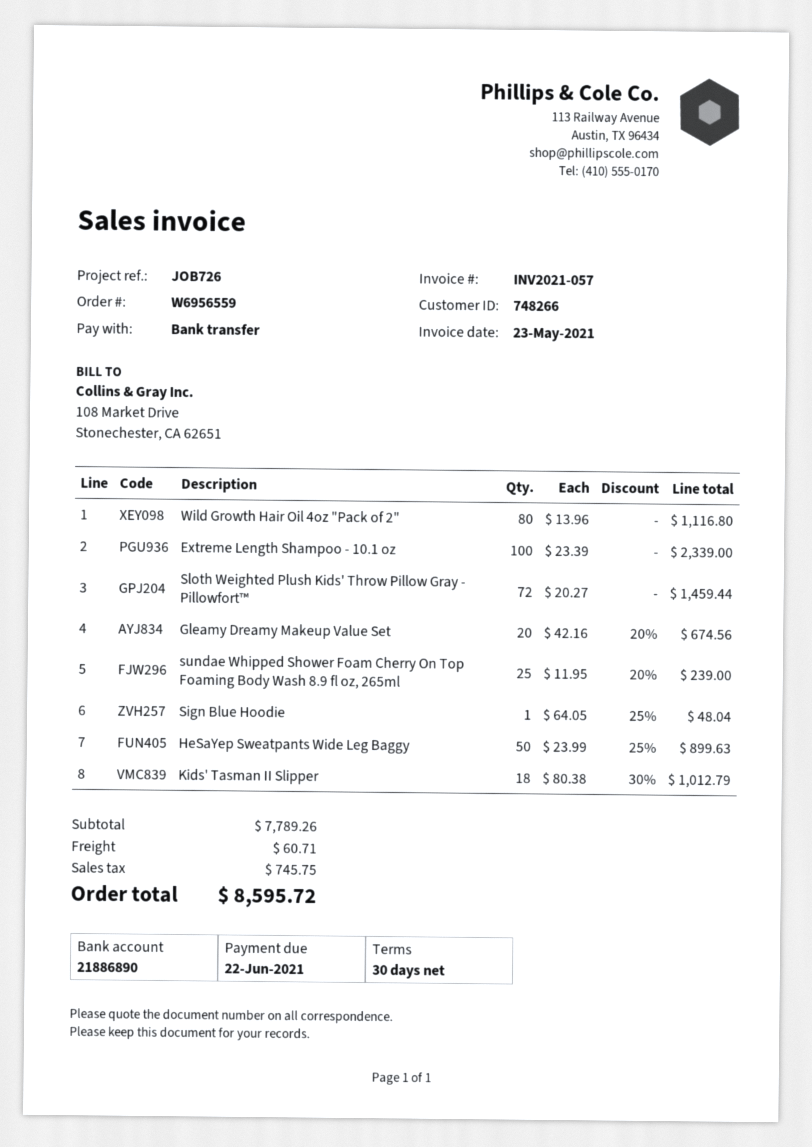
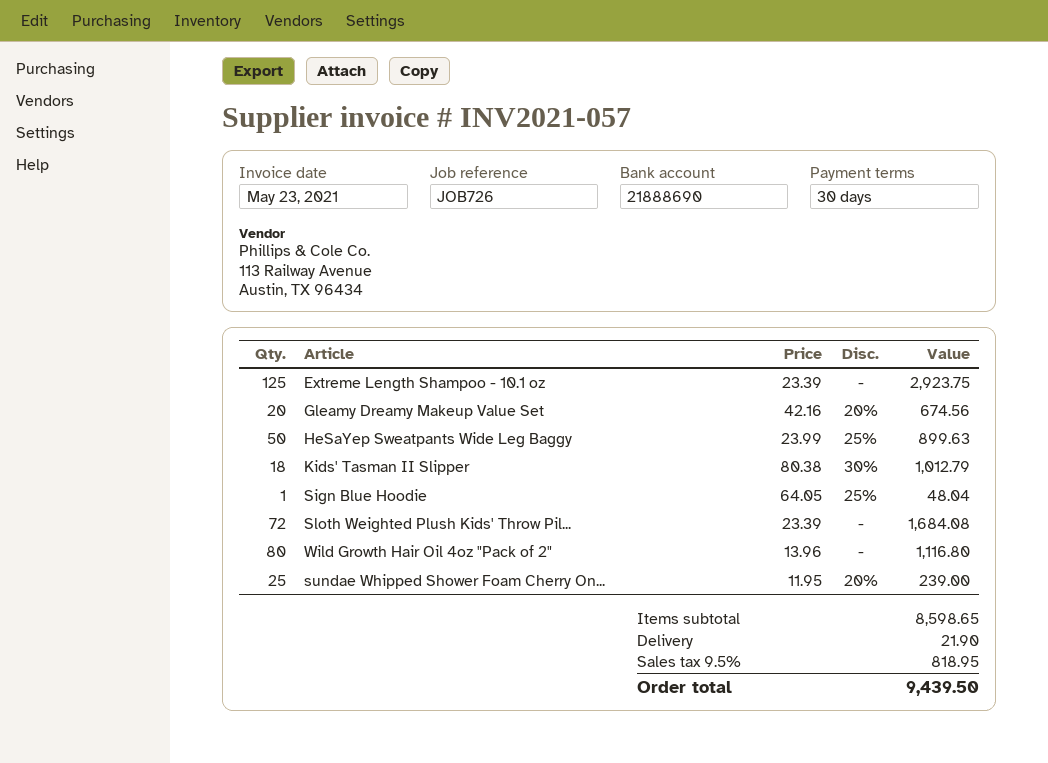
bank account: 21886890 -> 21888690
Extreme Length Shampoo - 10.1 oz: 100 x 23.39 = 2339.00 -> 125 x 23.39 = 2923.75
Sloth Weighted Plush Kids' Throw Pillow Gray - Pillowfort™: 72 x 20.27 = 1459.44 -> 72 x 23.39 = 1684.08
subtotal: 7789.26 -> 8598.65
shipping: 60.71 -> 21.90
tax: 745.75 -> 818.95
total: 8595.72 -> 9439.50

